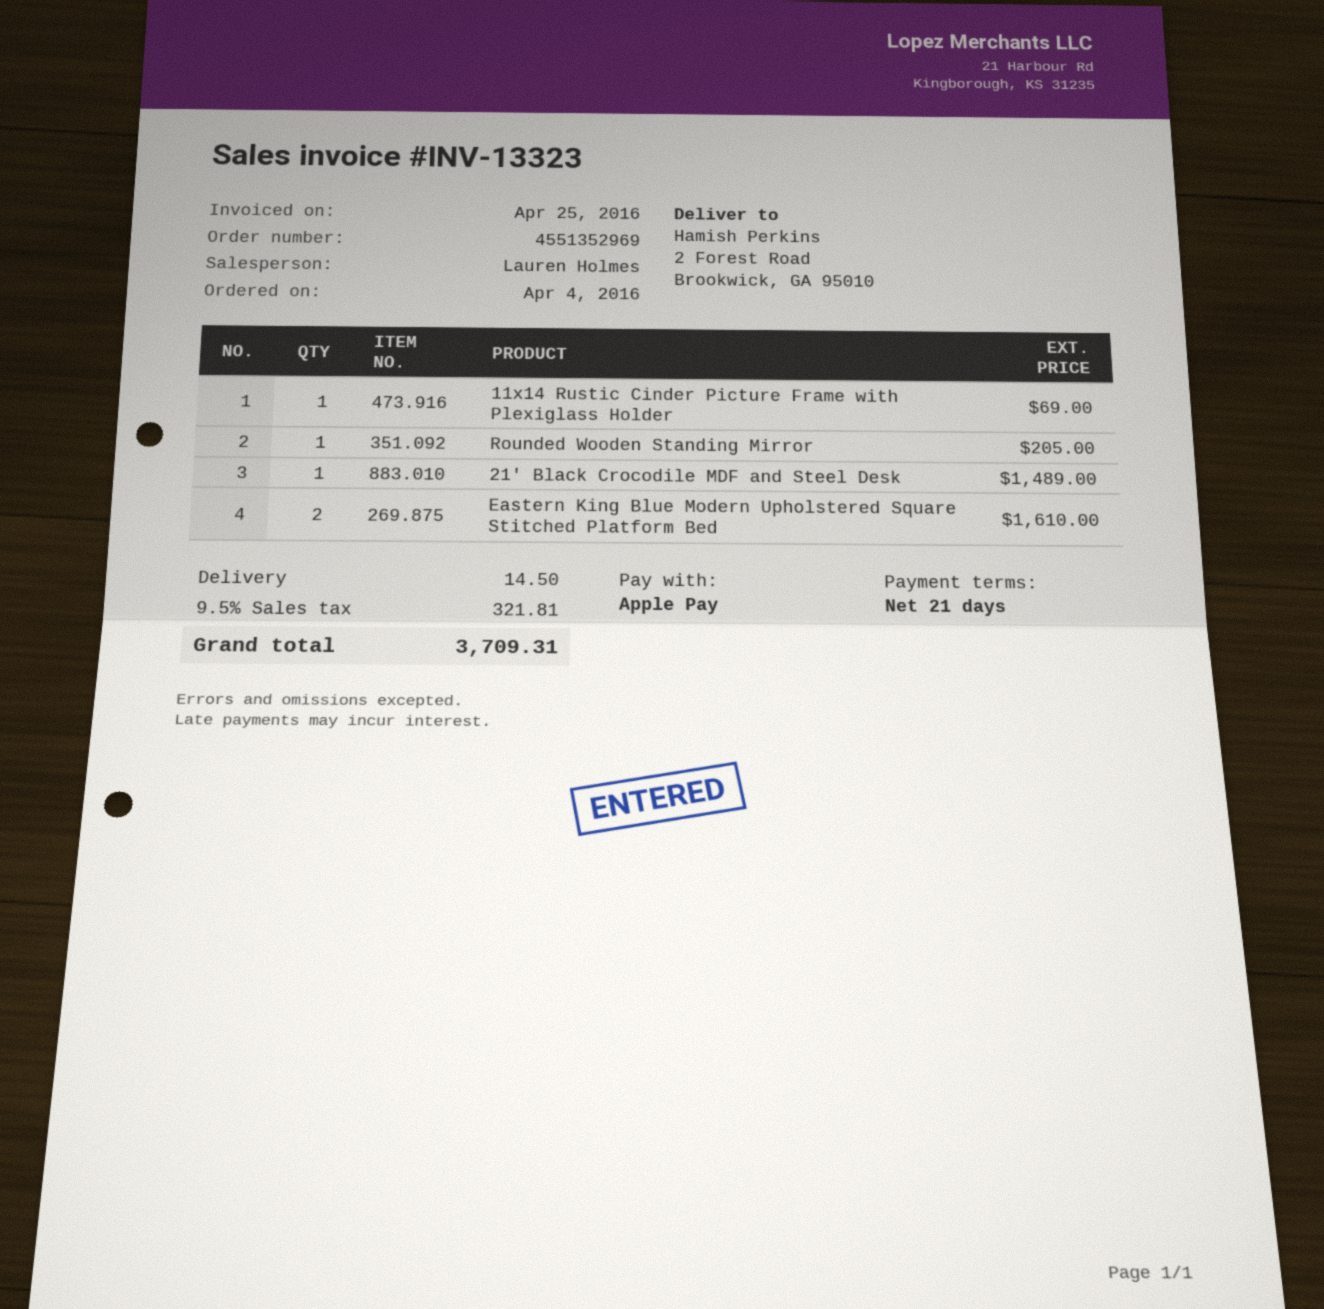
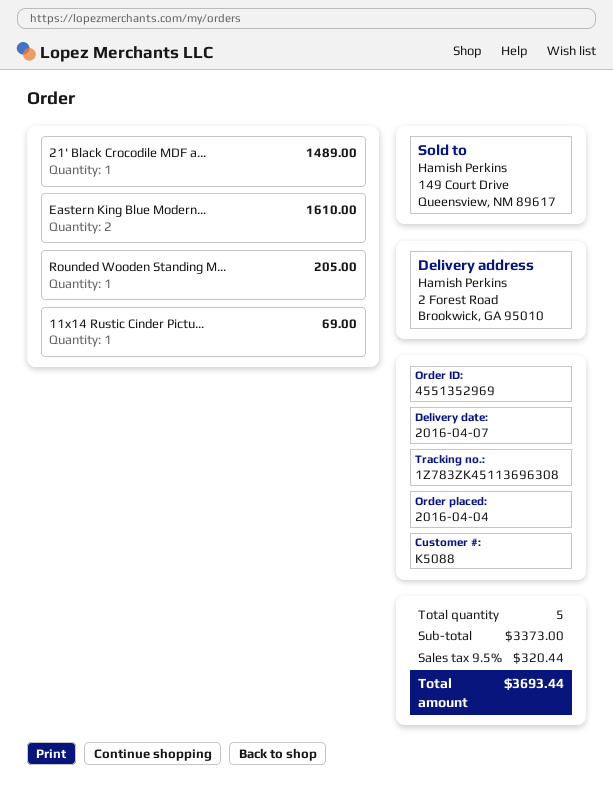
shipping: 14.50 -> none
tax: 9.5% = 321.81 -> 9.5% = 320.44
total: 3709.31 -> 3693.44

